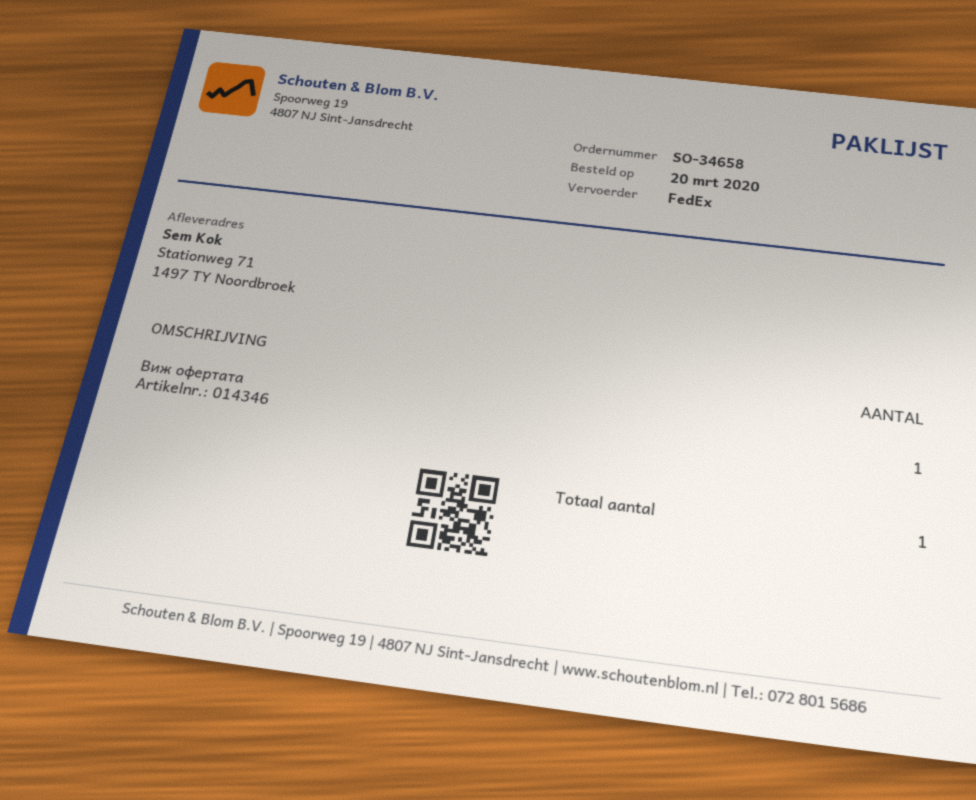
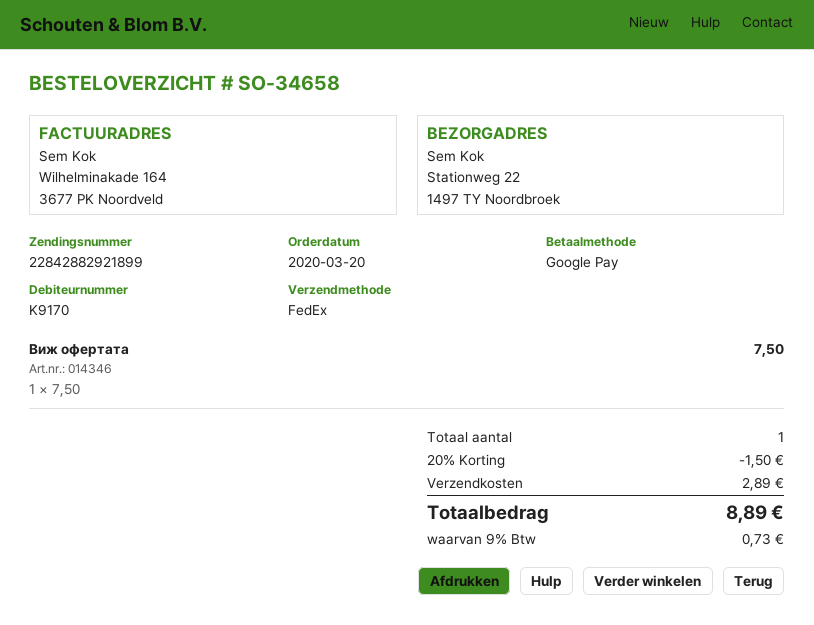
ship to: Stationweg 71, 1497 TY Noordbroek -> Stationweg 22, 1497 TY Noordbroek

